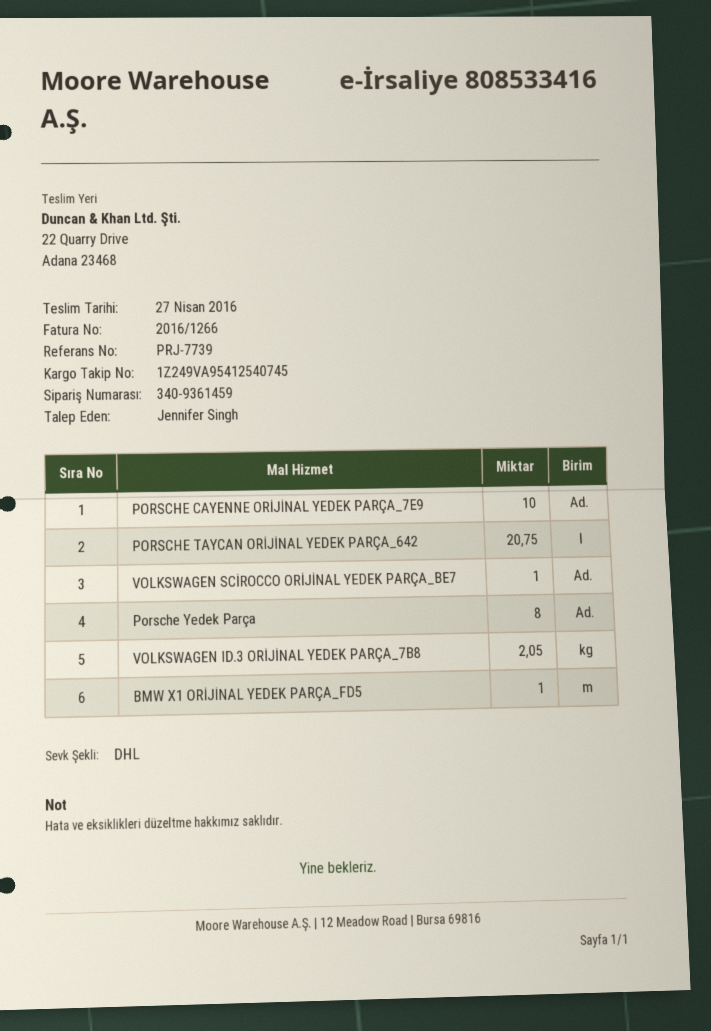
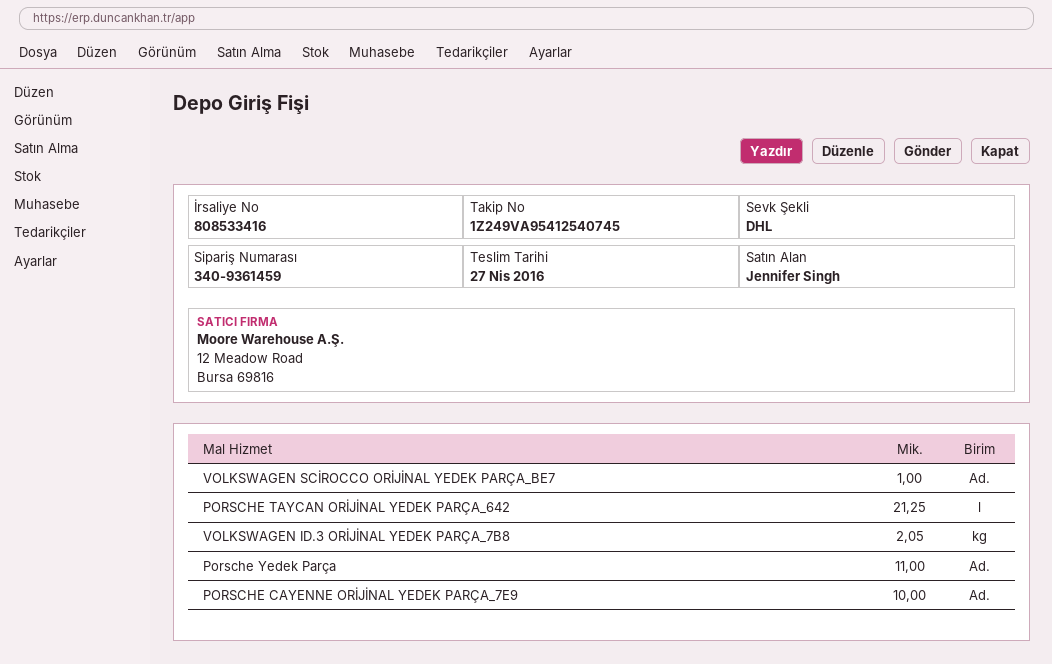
PORSCHE TAYCAN ORİJİNAL YEDEK PARÇA_642: 20.75 -> 21.25
Porsche Yedek Parça: 8 -> 11
BMW X1 ORİJİNAL YEDEK PARÇA_FD5: 1 -> none

